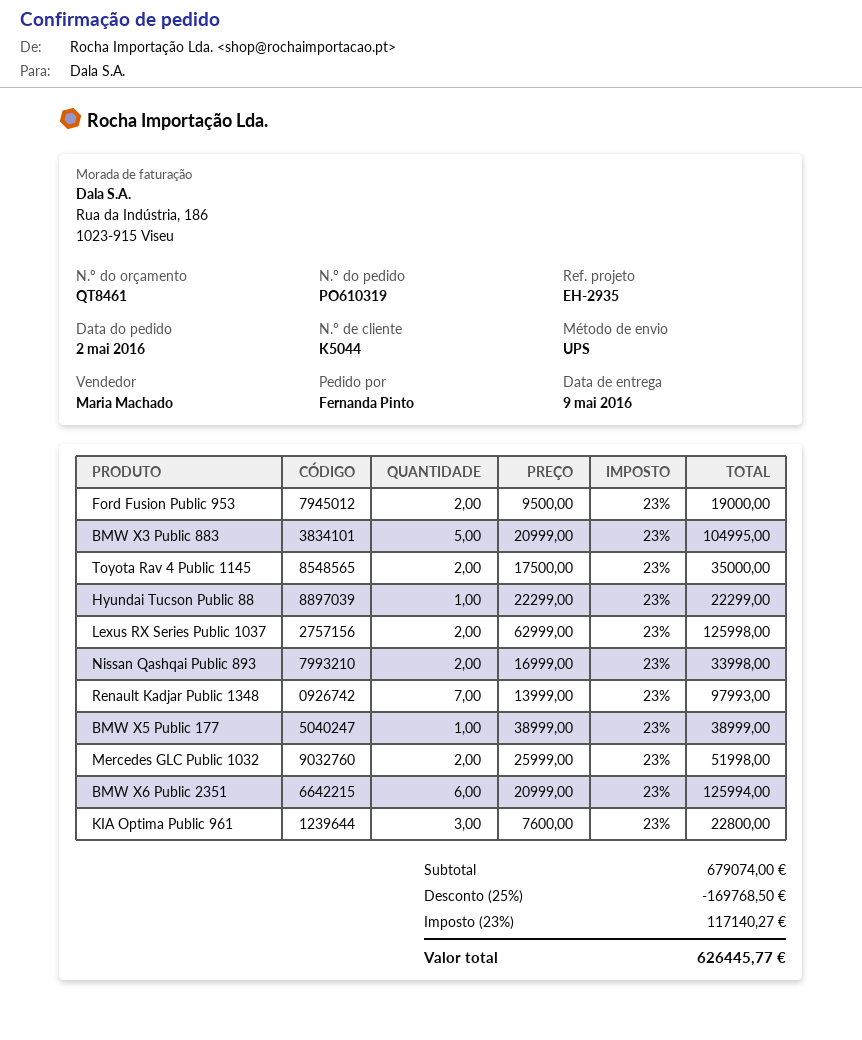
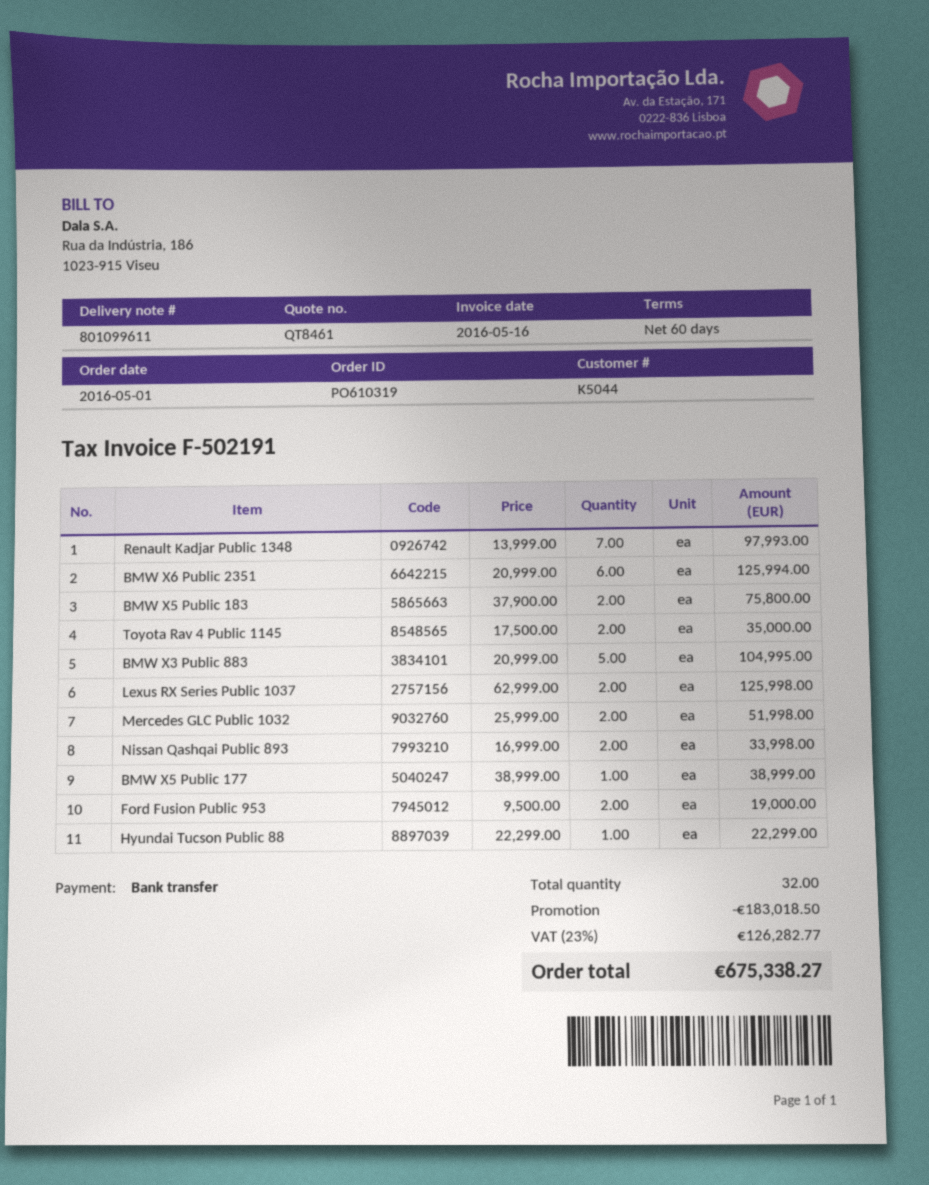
order date: 2016-05-02 -> 2016-05-01
KIA Optima Public 961: 3 x 7600.00 = 22800.00 -> none
BMW X5 Public 183: none -> 2 x 37900.00 = 75800.00
discount: 169768.50 -> 183018.50
tax: 23% = 117140.27 -> 23% = 126282.77
total: 626445.77 -> 675338.27

